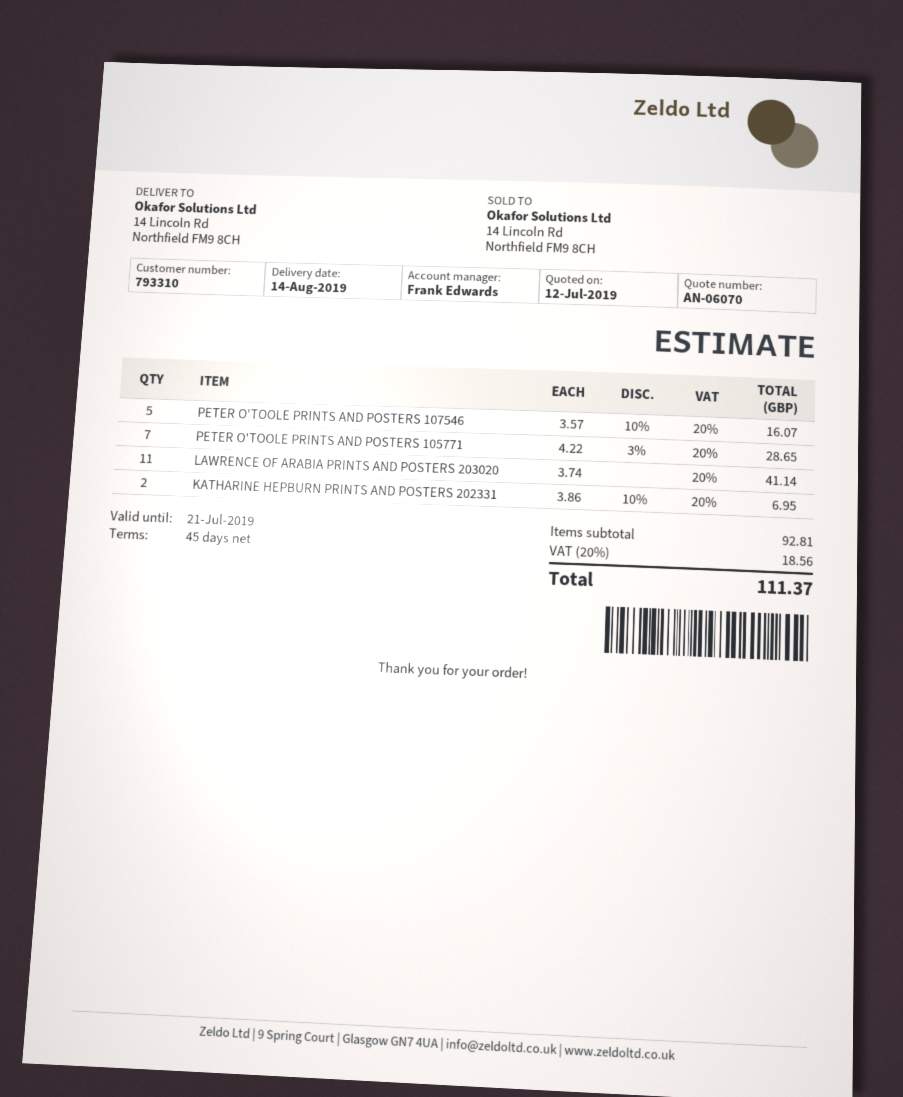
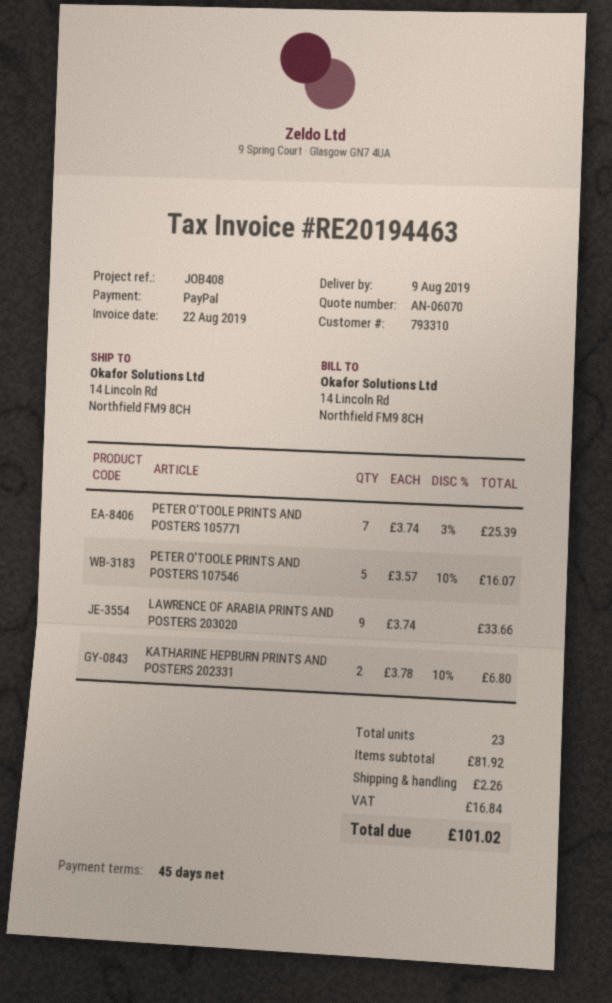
delivery date: 2019-08-14 -> 2019-08-09
PETER O'TOOLE PRINTS AND POSTERS 105771: 7 x 4.22 - 3% = 28.65 -> 7 x 3.74 - 3% = 25.39
LAWRENCE OF ARABIA PRINTS AND POSTERS 203020: 11 x 3.74 = 41.14 -> 9 x 3.74 = 33.66
KATHARINE HEPBURN PRINTS AND POSTERS 202331: 2 x 3.86 - 10% = 6.95 -> 2 x 3.78 - 10% = 6.80
subtotal: 92.81 -> 81.92
shipping: none -> 2.26
tax: 18.56 -> 16.84
total: 111.37 -> 101.02

